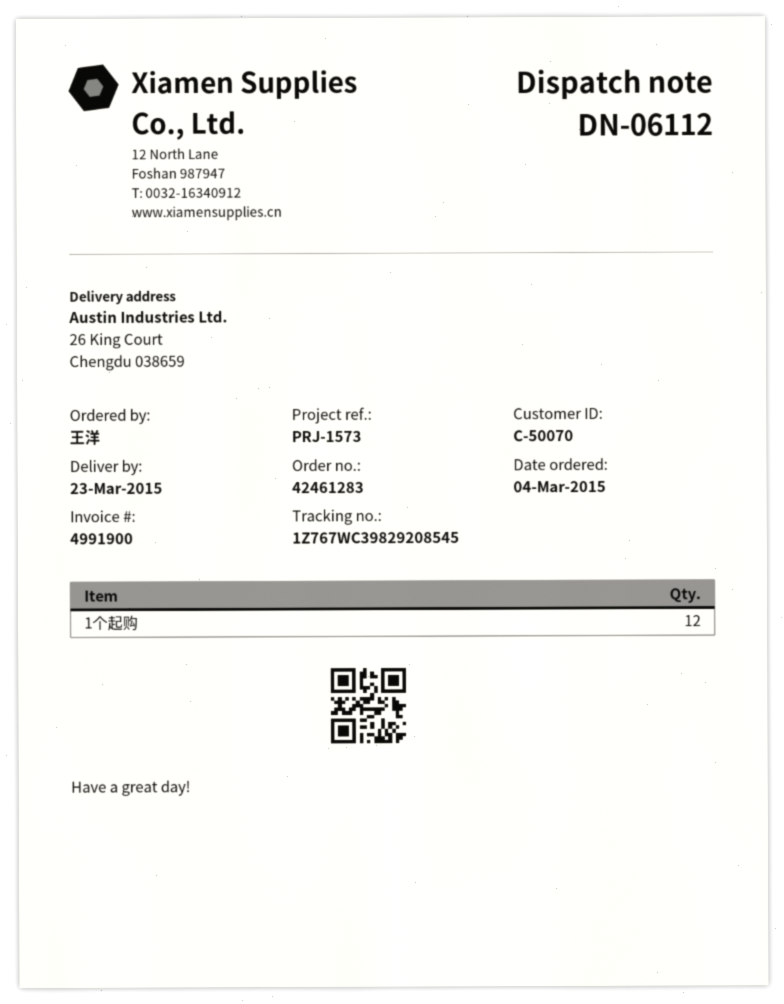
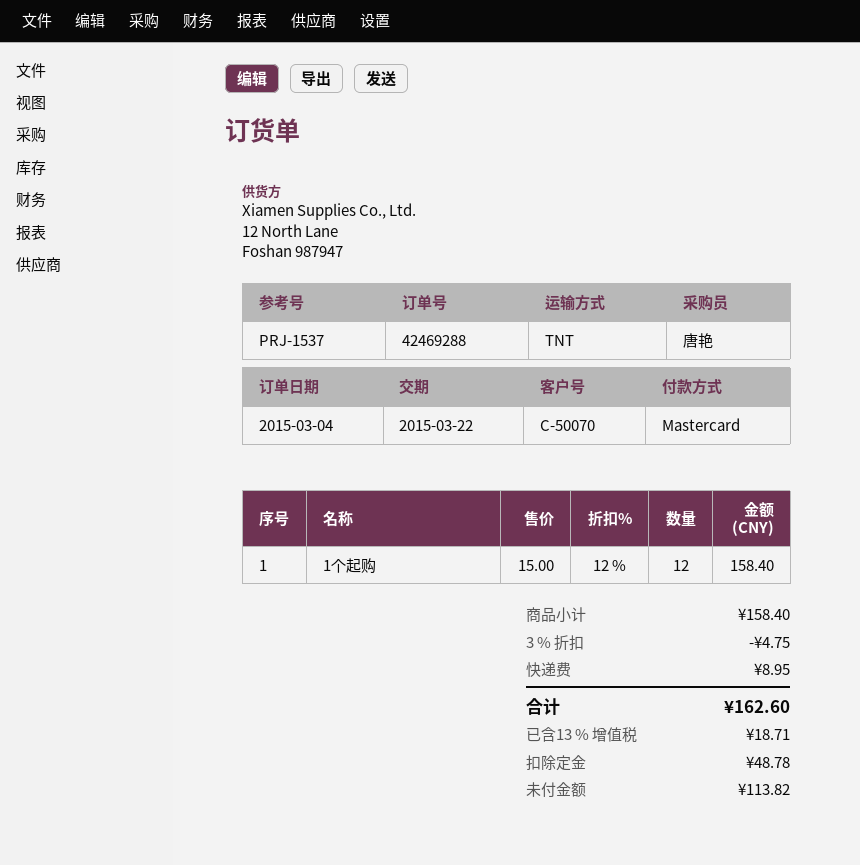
order number: 42461283 -> 42469288
delivery date: 2015-03-23 -> 2015-03-22
reference: PRJ-1573 -> PRJ-1537
ordered by: 王洋 -> 唐艳

